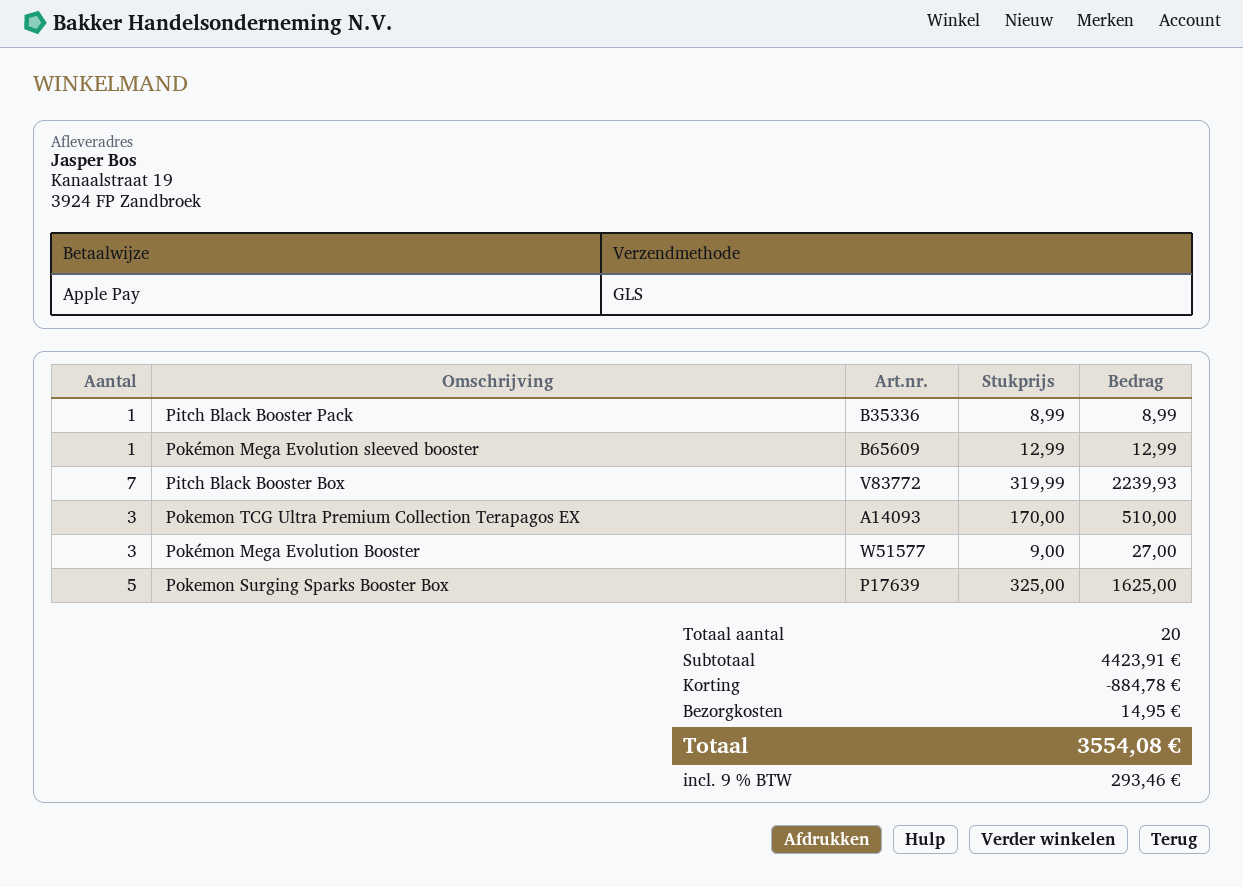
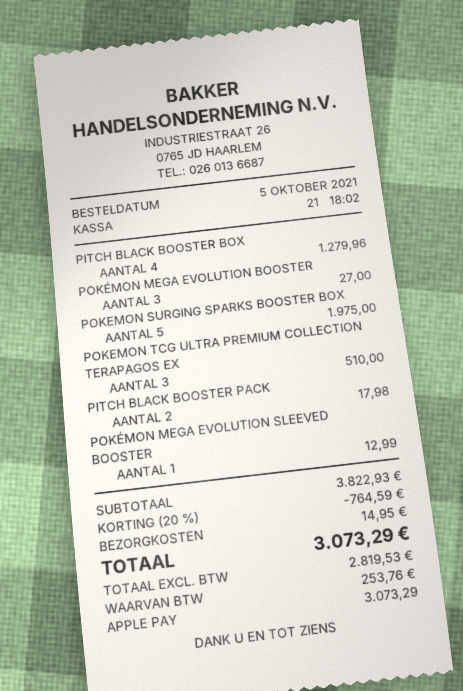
Pitch Black Booster Pack: 1 for 8.99 -> 2 for 17.98
Pitch Black Booster Box: 7 for 2239.93 -> 4 for 1279.96
Pokemon Surging Sparks Booster Box: 5 for 1625.00 -> 5 for 1975.00
subtotal: 4423.91 -> 3822.93
discount: 884.78 -> 764.59
tax: 293.46 -> 253.76
total: 3554.08 -> 3073.29

